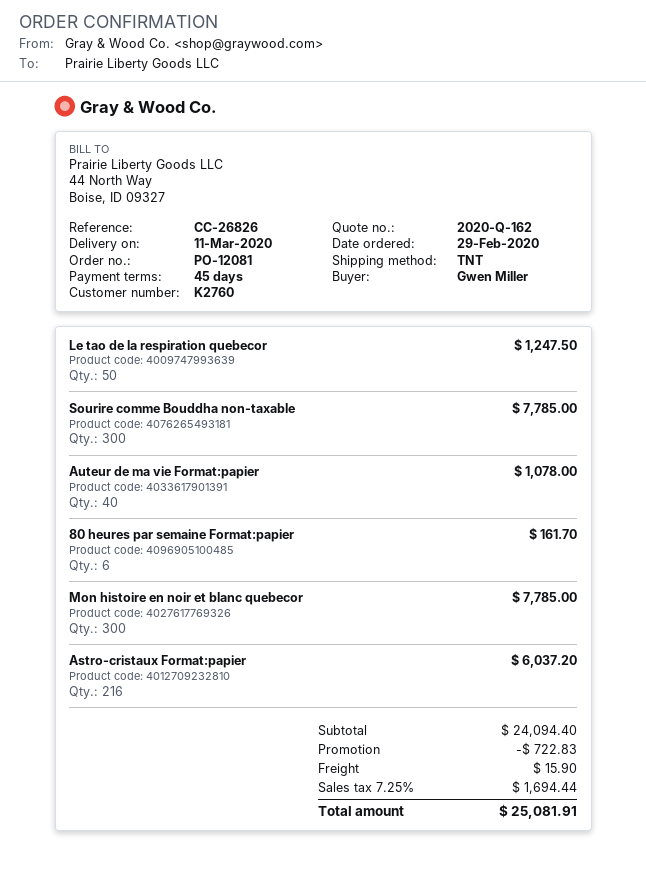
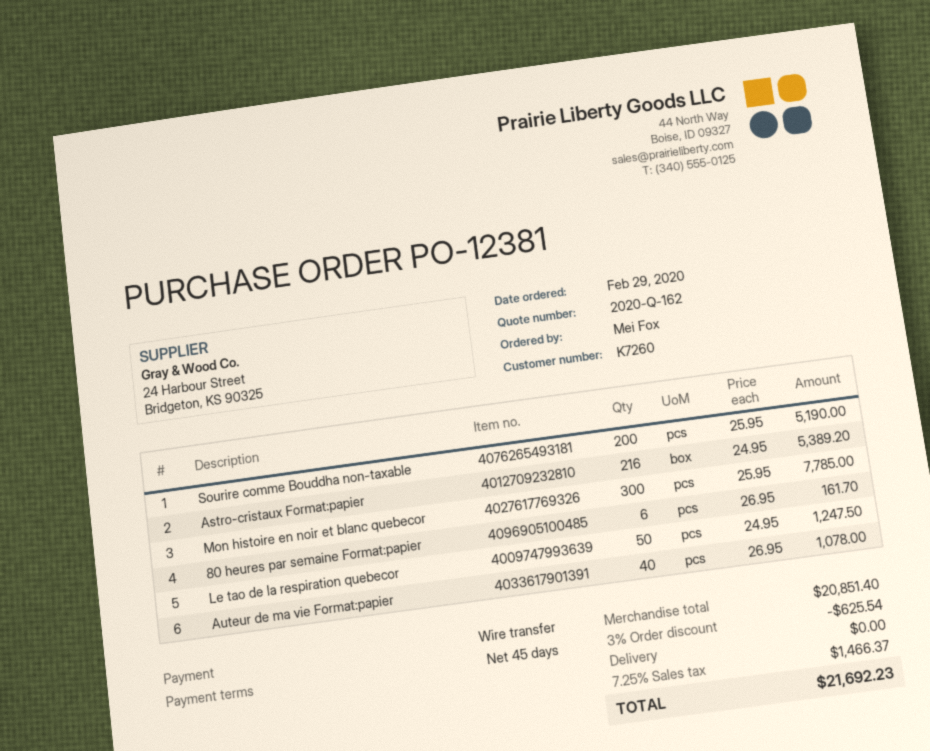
order number: PO-12081 -> PO-12381
customer number: K2760 -> K7260
ordered by: Gwen Miller -> Mei Fox
Sourire comme Bouddha non-taxable: 300 for 7785.00 -> 200 for 5190.00
Astro-cristaux Format:papier: 216 for 6037.20 -> 216 for 5389.20
subtotal: 24094.40 -> 20851.40
discount: 722.83 -> 625.54
shipping: 15.90 -> 0.00
tax: 7.25% = 1694.44 -> 7.25% = 1466.37
total: 25081.91 -> 21692.23

